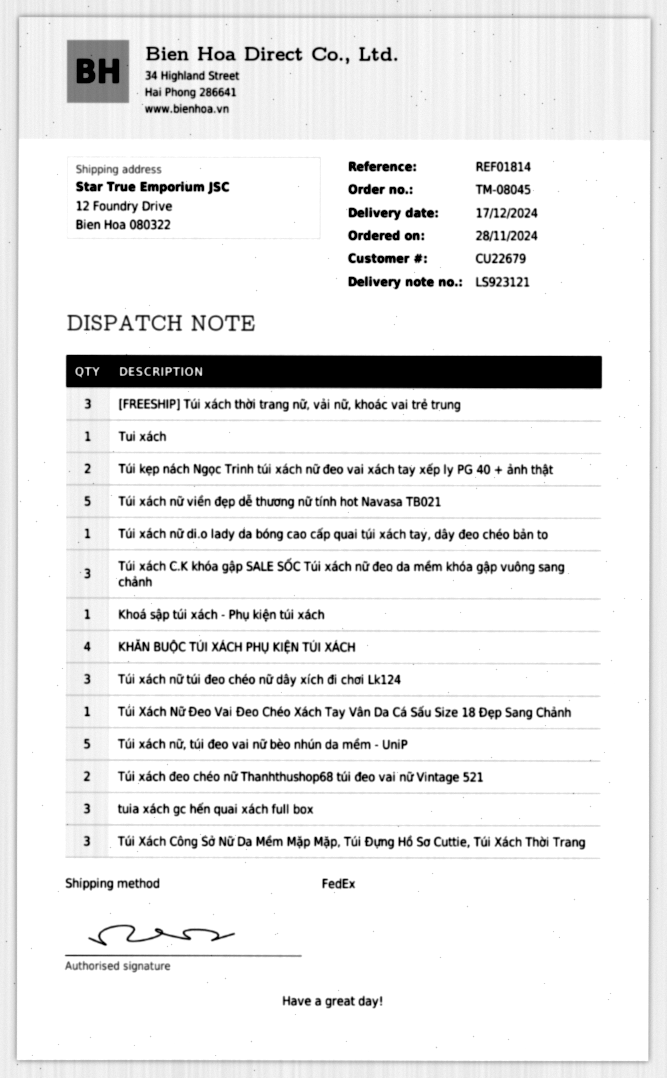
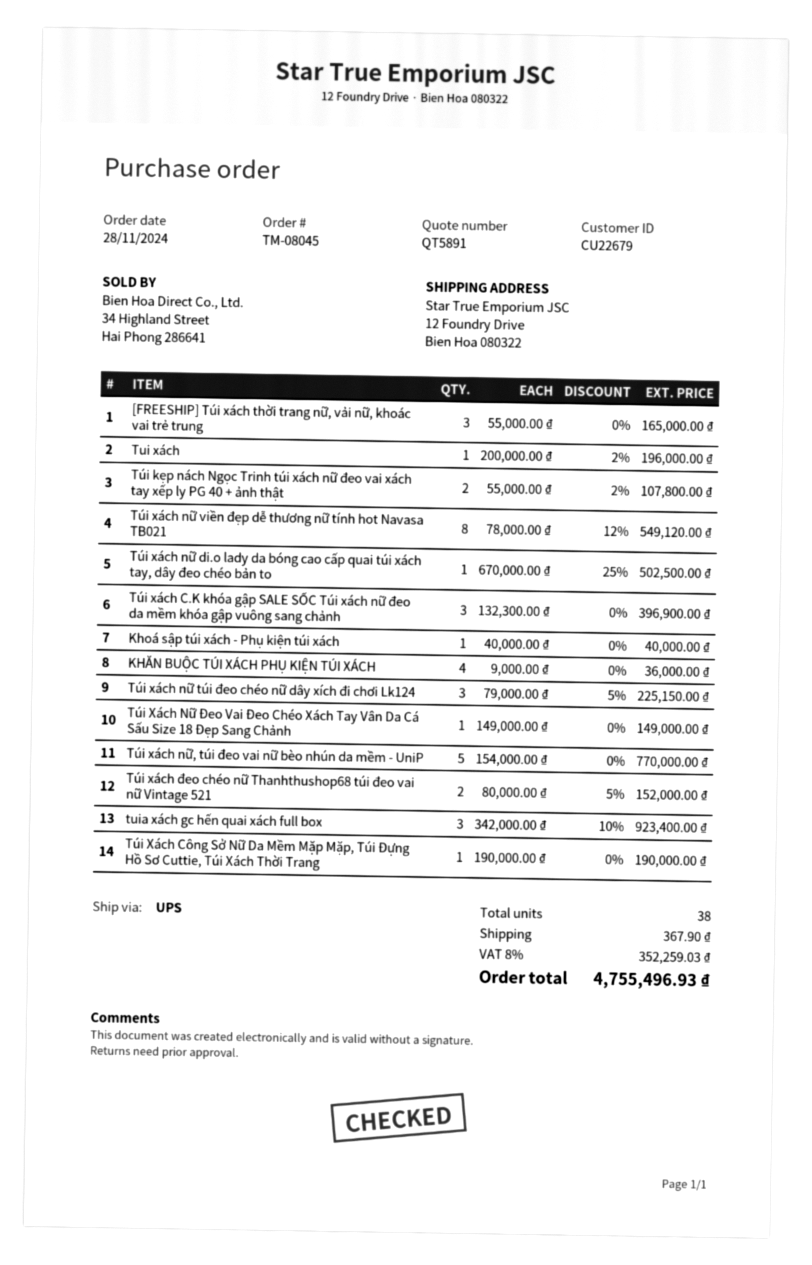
shipping method: FedEx -> UPS
Túi xách nữ viền đẹp dễ thương nữ tính hot Navasa TB021: 5 -> 8
Túi Xách Công Sở Nữ Da Mềm Mặp Mặp, Túi Đựng Hồ Sơ Cuttie, Túi Xách Thời Trang: 3 -> 1

